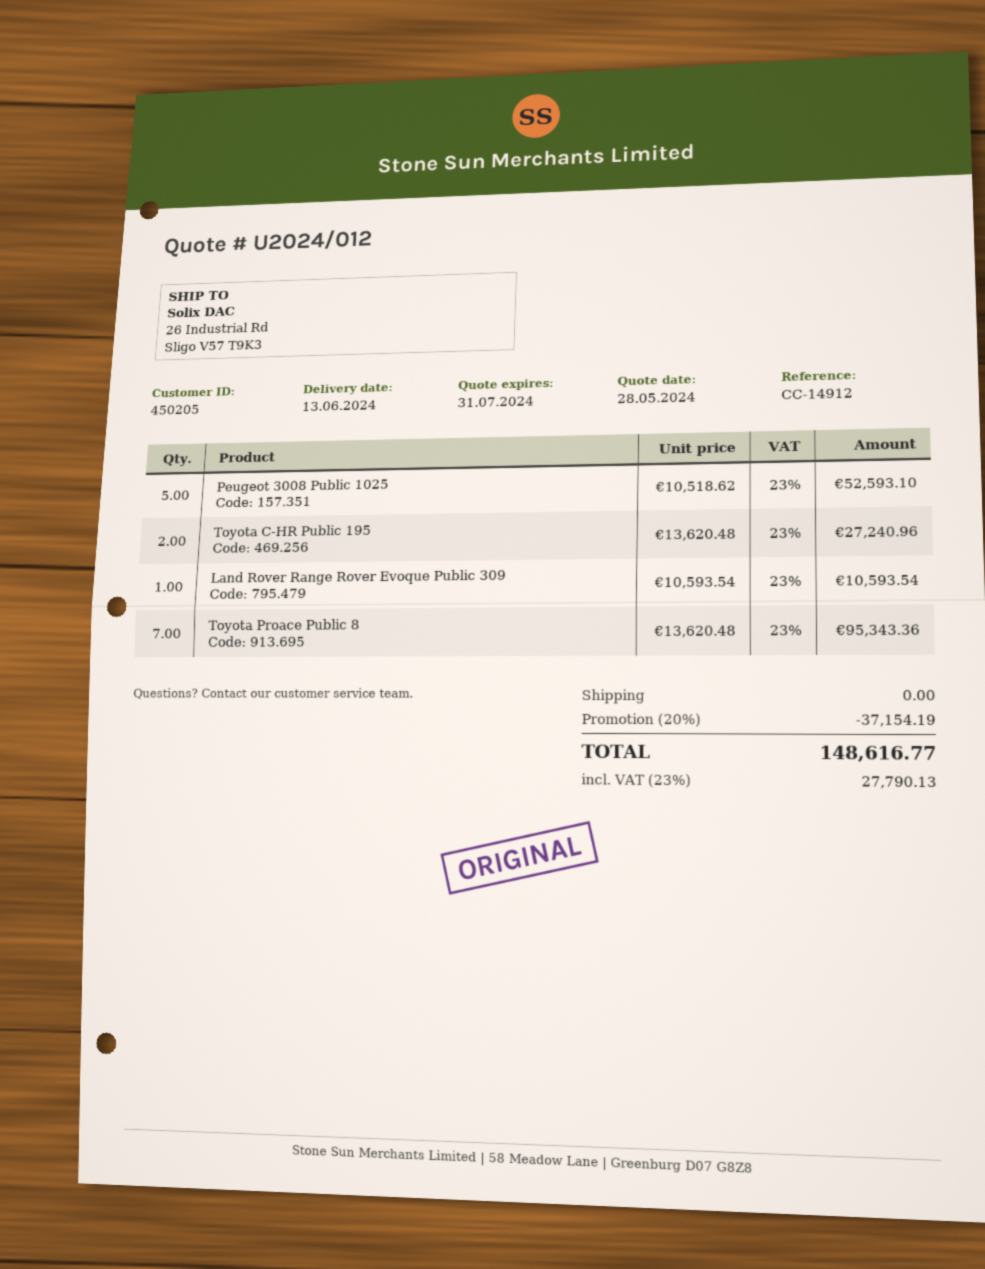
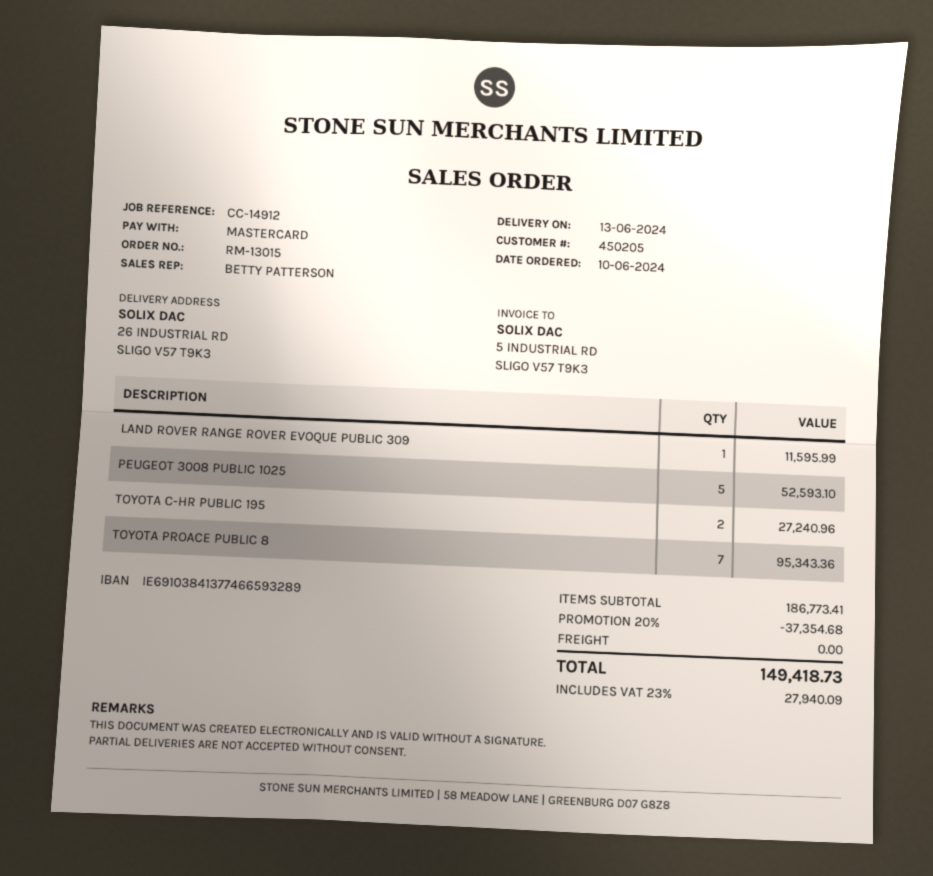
Land Rover Range Rover Evoque Public 309: 1 for 10593.54 -> 1 for 11595.99
discount: 20% = 37154.19 -> 20% = 37354.68
tax: 23% = 27790.13 -> 23% = 27940.09
total: 148616.77 -> 149418.73

